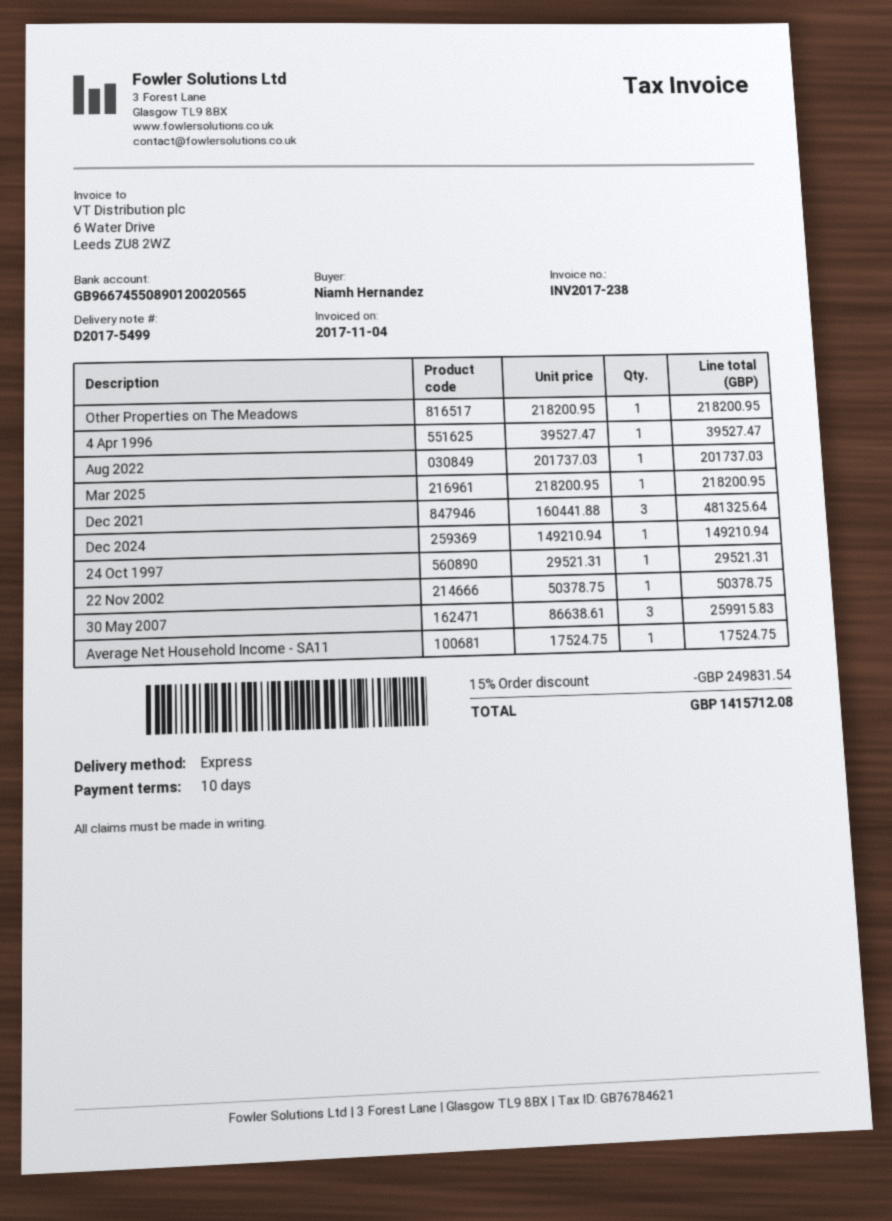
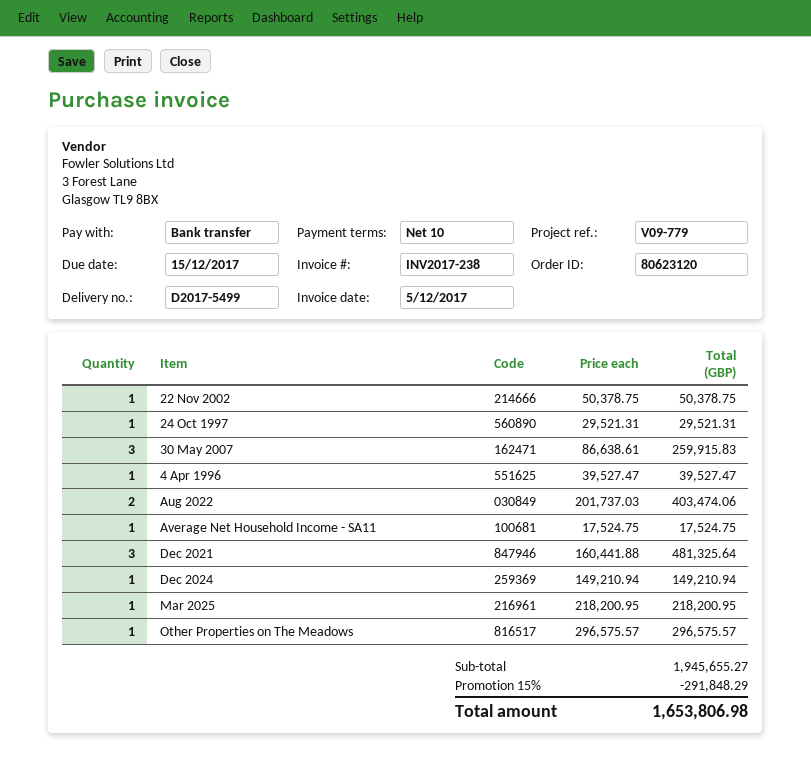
invoice date: 2017-11-04 -> 2017-12-05
Other Properties on The Meadows: 1 x 218200.95 = 218200.95 -> 1 x 296575.57 = 296575.57
Aug 2022: 1 x 201737.03 = 201737.03 -> 2 x 201737.03 = 403474.06
discount: 15% = 249831.54 -> 15% = 291848.29
total: 1415712.08 -> 1653806.98

